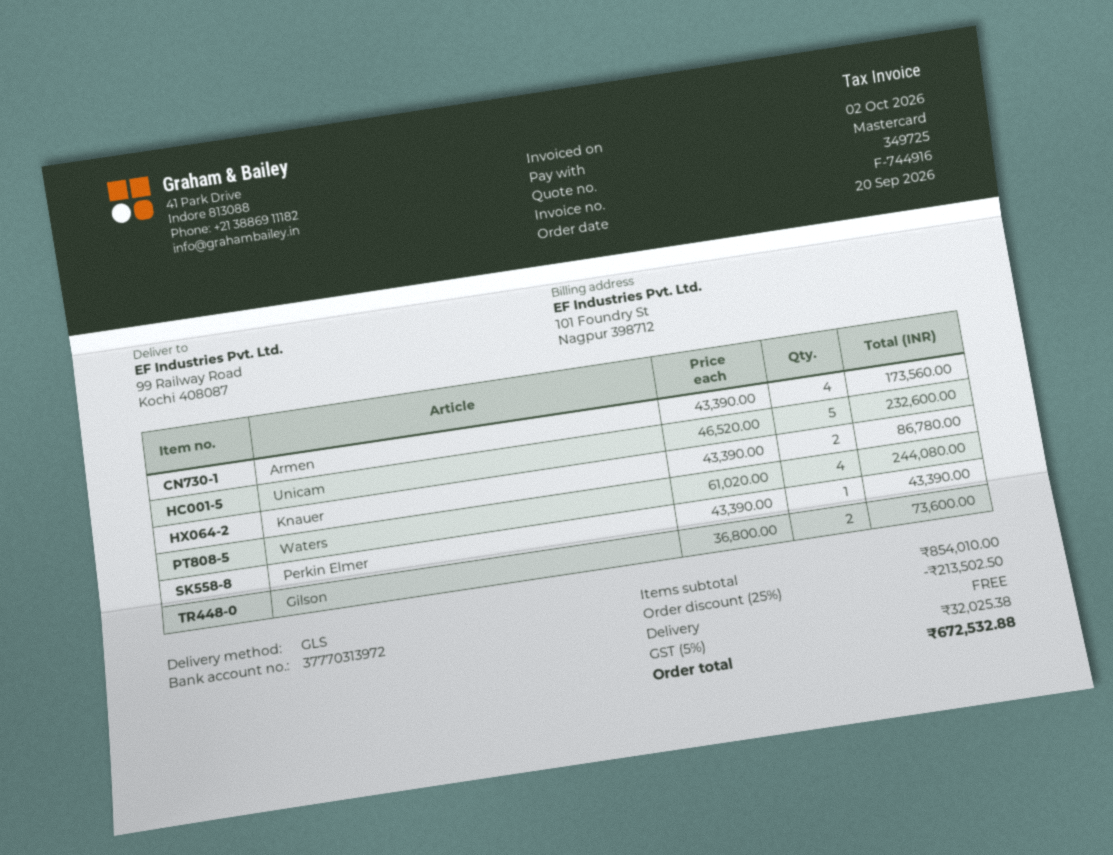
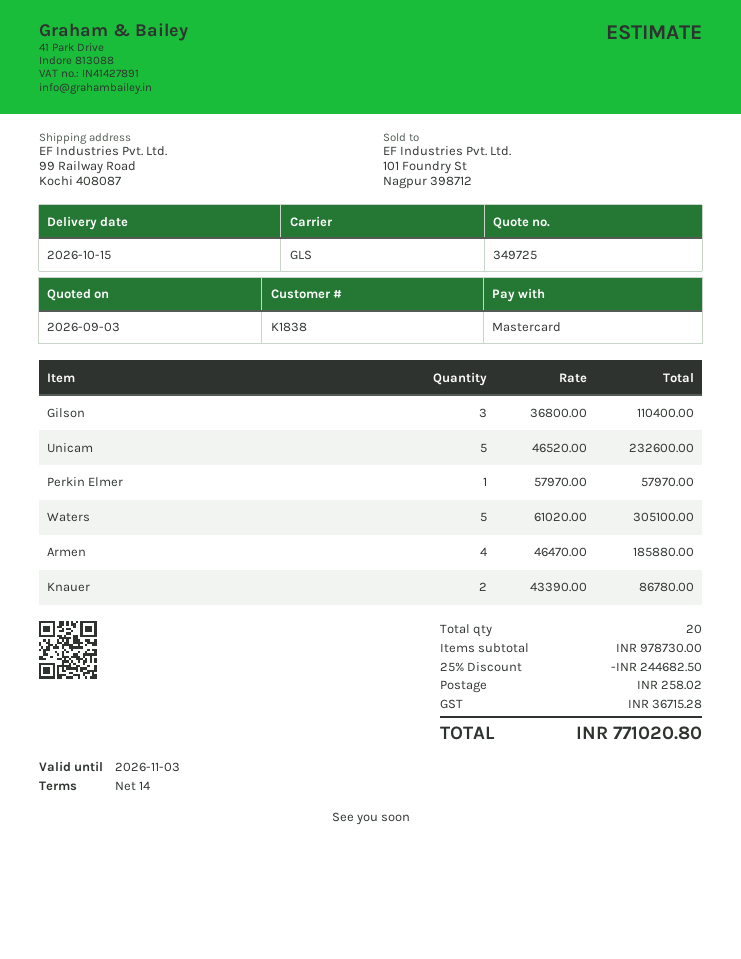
Armen: 4 x 43390.00 = 173560.00 -> 4 x 46470.00 = 185880.00
Waters: 4 x 61020.00 = 244080.00 -> 5 x 61020.00 = 305100.00
Perkin Elmer: 1 x 43390.00 = 43390.00 -> 1 x 57970.00 = 57970.00
Gilson: 2 x 36800.00 = 73600.00 -> 3 x 36800.00 = 110400.00
subtotal: 854010.00 -> 978730.00
discount: 25% = 213502.50 -> 25% = 244682.50
shipping: 0.00 -> 258.02
tax: 32025.38 -> 36715.28
total: 672532.88 -> 771020.80

